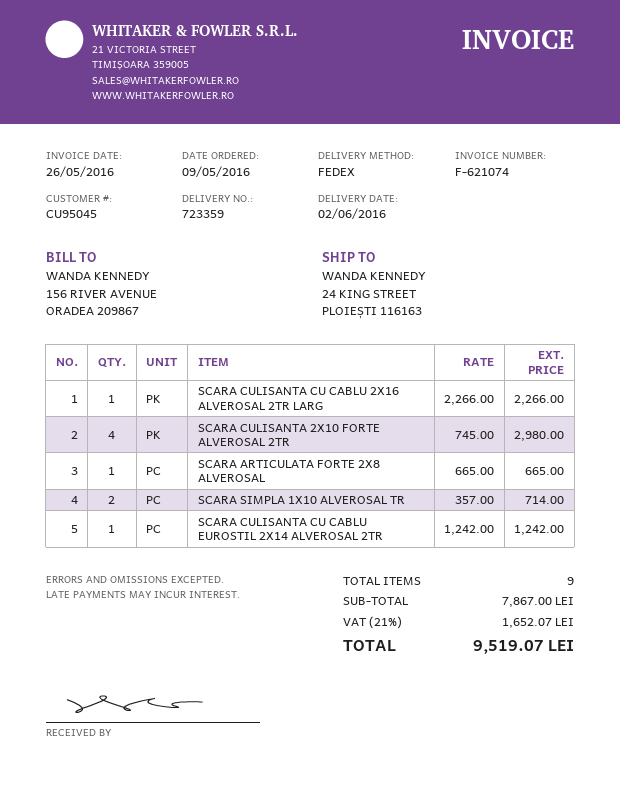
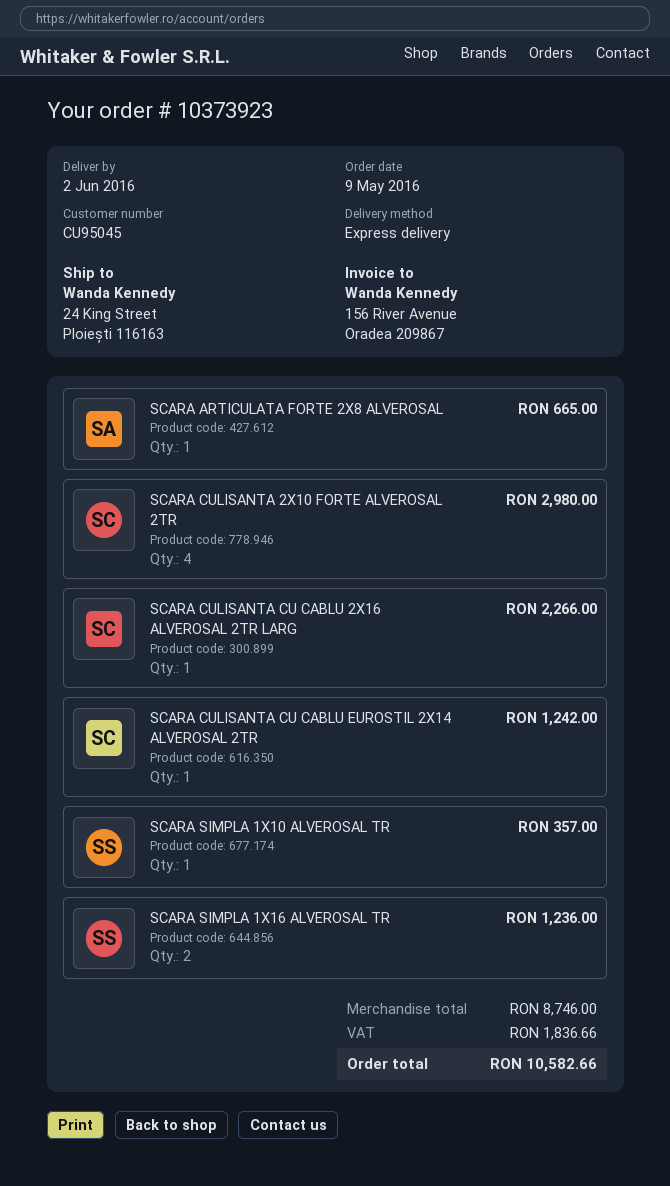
shipping method: FedEx -> express
SCARA SIMPLA 1X10 ALVEROSAL TR: 2 for 714.00 -> 1 for 357.00
SCARA SIMPLA 1X16 ALVEROSAL TR: none -> 2 for 1236.00
subtotal: 7867.00 -> 8746.00
tax: 1652.07 -> 1836.66
total: 9519.07 -> 10582.66

